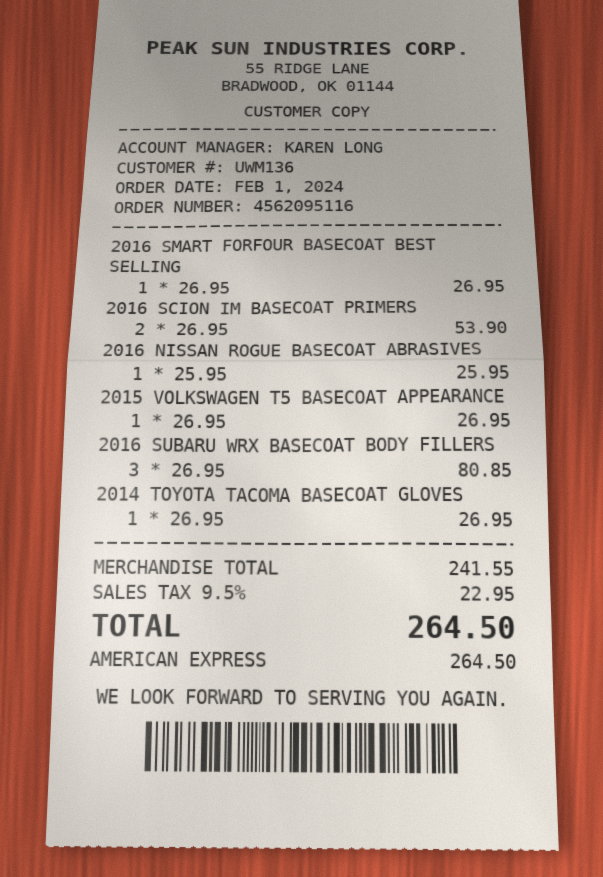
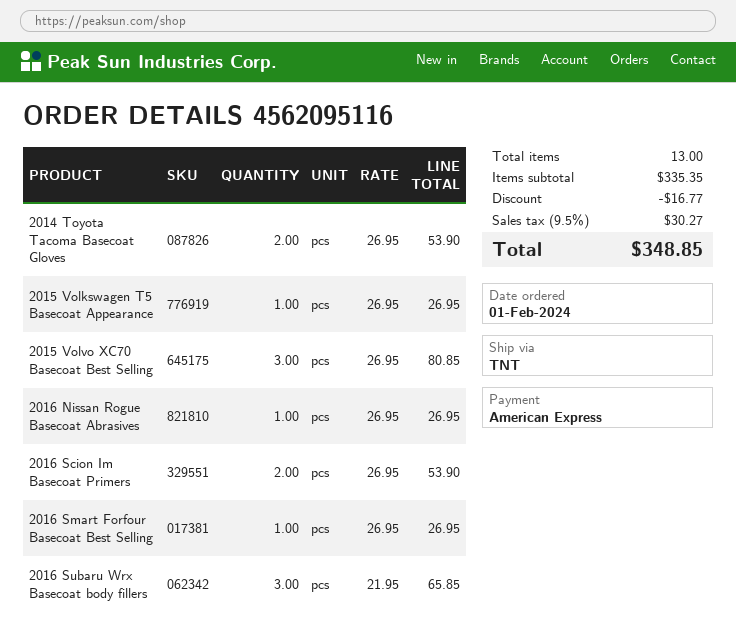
2016 NISSAN ROGUE BASECOAT ABRASIVES: 1 x 25.95 = 25.95 -> 1 x 26.95 = 26.95
2016 SUBARU WRX BASECOAT BODY FILLERS: 3 x 26.95 = 80.85 -> 3 x 21.95 = 65.85
2014 TOYOTA TACOMA BASECOAT GLOVES: 1 x 26.95 = 26.95 -> 2 x 26.95 = 53.90
2015 Volvo XC70 Basecoat Best Selling: none -> 3 x 26.95 = 80.85
subtotal: 241.55 -> 335.35
discount: none -> 16.77
tax: 9.5% = 22.95 -> 9.5% = 30.27
total: 264.50 -> 348.85

